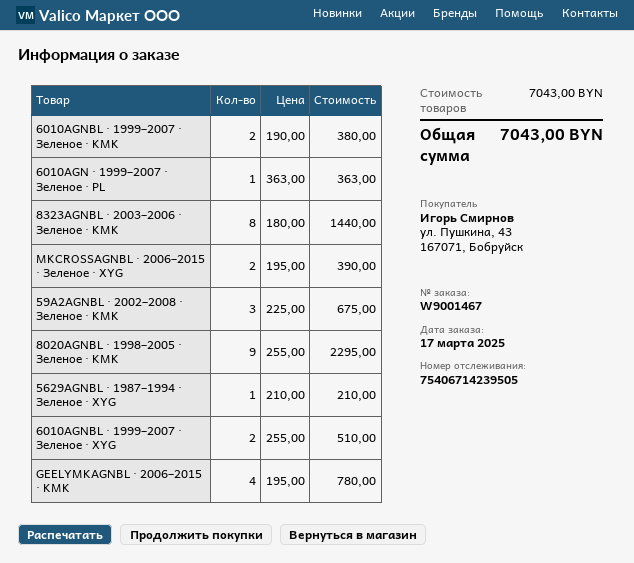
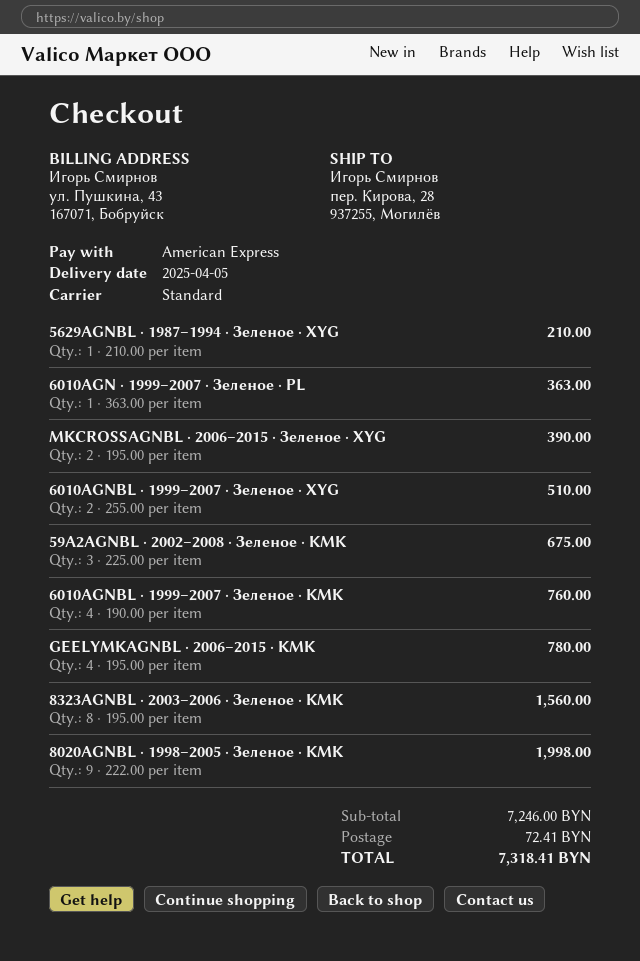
6010AGNBL · 1999–2007 · Зеленое · KMK: 2 x 190.00 = 380.00 -> 4 x 190.00 = 760.00
8323AGNBL · 2003–2006 · Зеленое · KMK: 8 x 180.00 = 1440.00 -> 8 x 195.00 = 1560.00
8020AGNBL · 1998–2005 · Зеленое · KMK: 9 x 255.00 = 2295.00 -> 9 x 222.00 = 1998.00
subtotal: 7043.00 -> 7246.00
shipping: none -> 72.41
total: 7043.00 -> 7318.41

